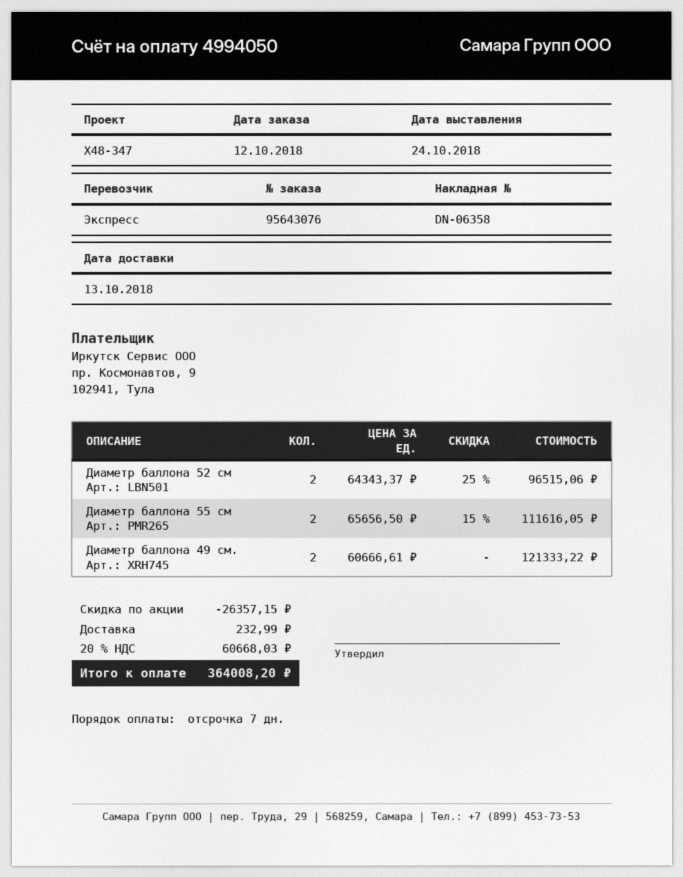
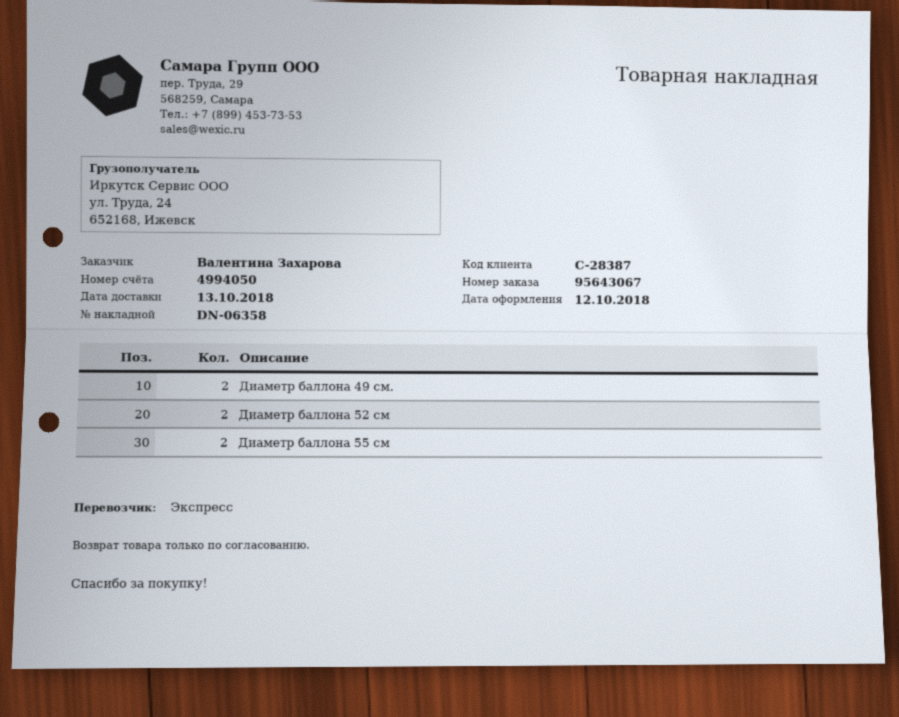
order number: 95643076 -> 95643067

